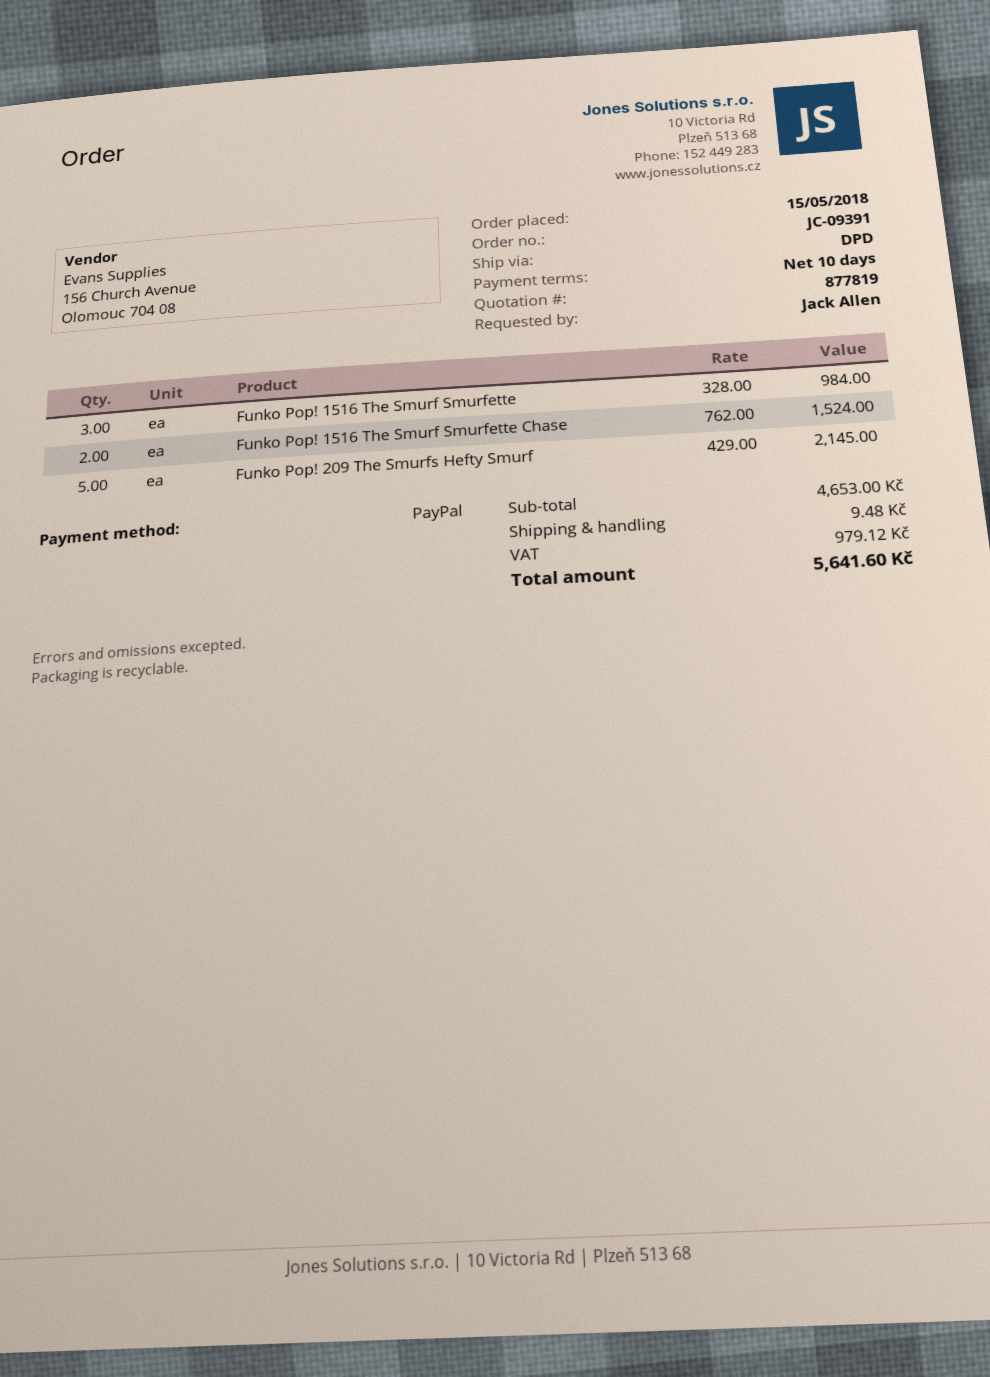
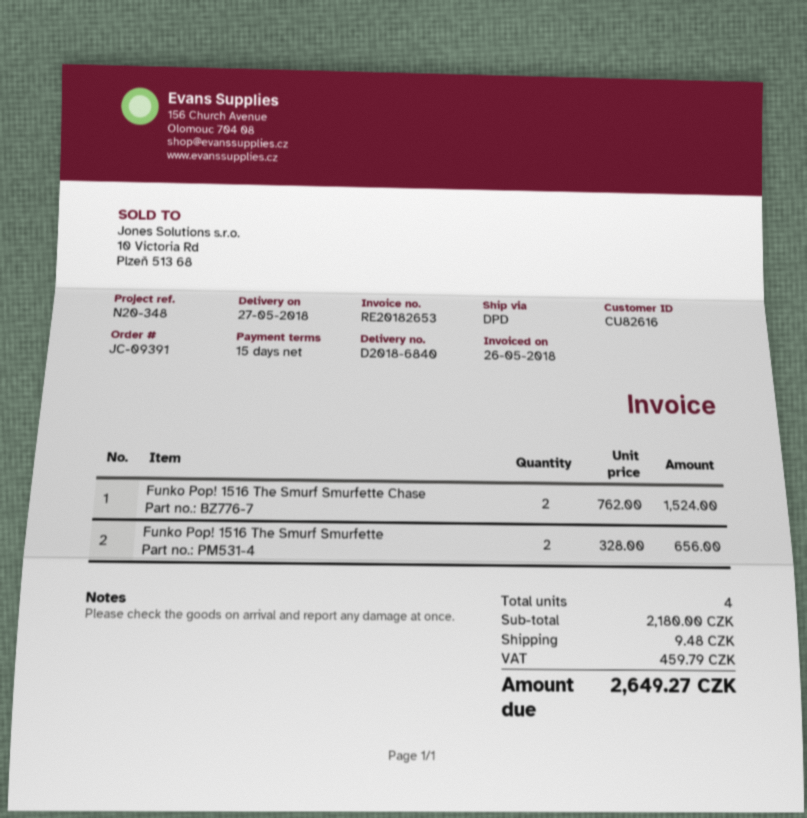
payment terms: 10 days -> 15 days
Funko Pop! 1516 The Smurf Smurfette: 3 x 328.00 = 984.00 -> 2 x 328.00 = 656.00
Funko Pop! 209 The Smurfs Hefty Smurf: 5 x 429.00 = 2145.00 -> none
subtotal: 4653.00 -> 2180.00
tax: 979.12 -> 459.79
total: 5641.60 -> 2649.27

